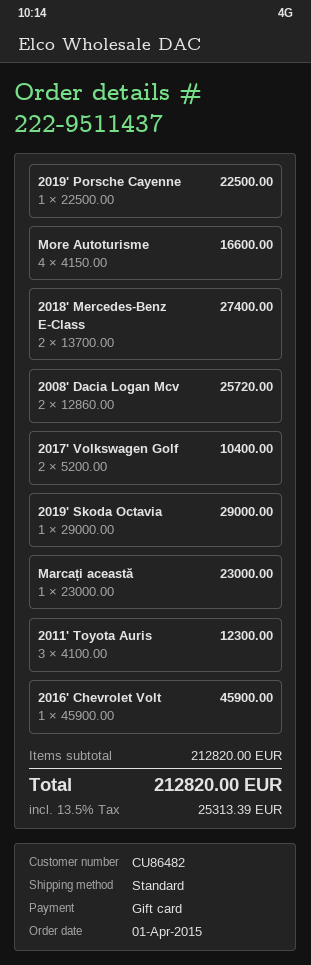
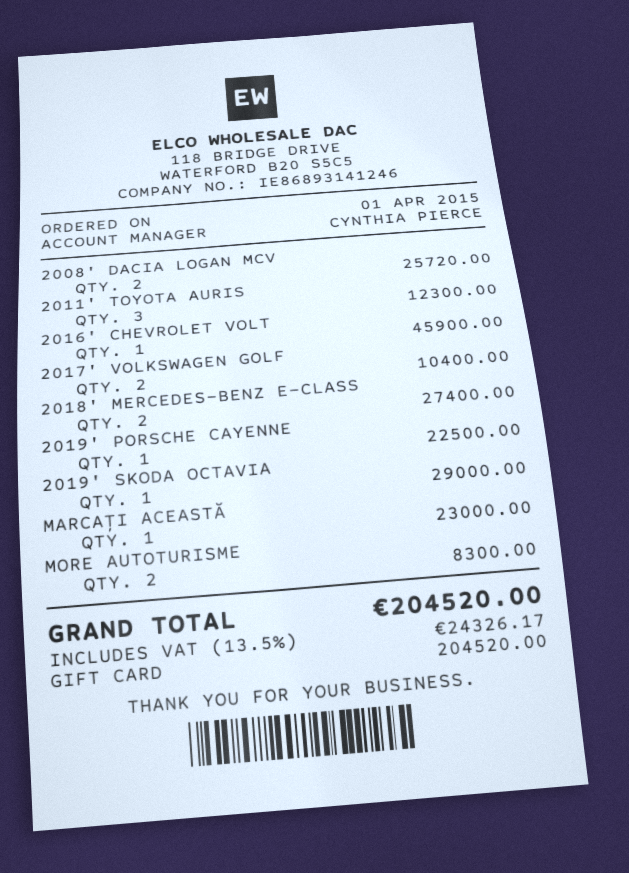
More Autoturisme: 4 for 16600.00 -> 2 for 8300.00
tax: 13.5% = 25313.39 -> 13.5% = 24326.17
total: 212820.00 -> 204520.00

